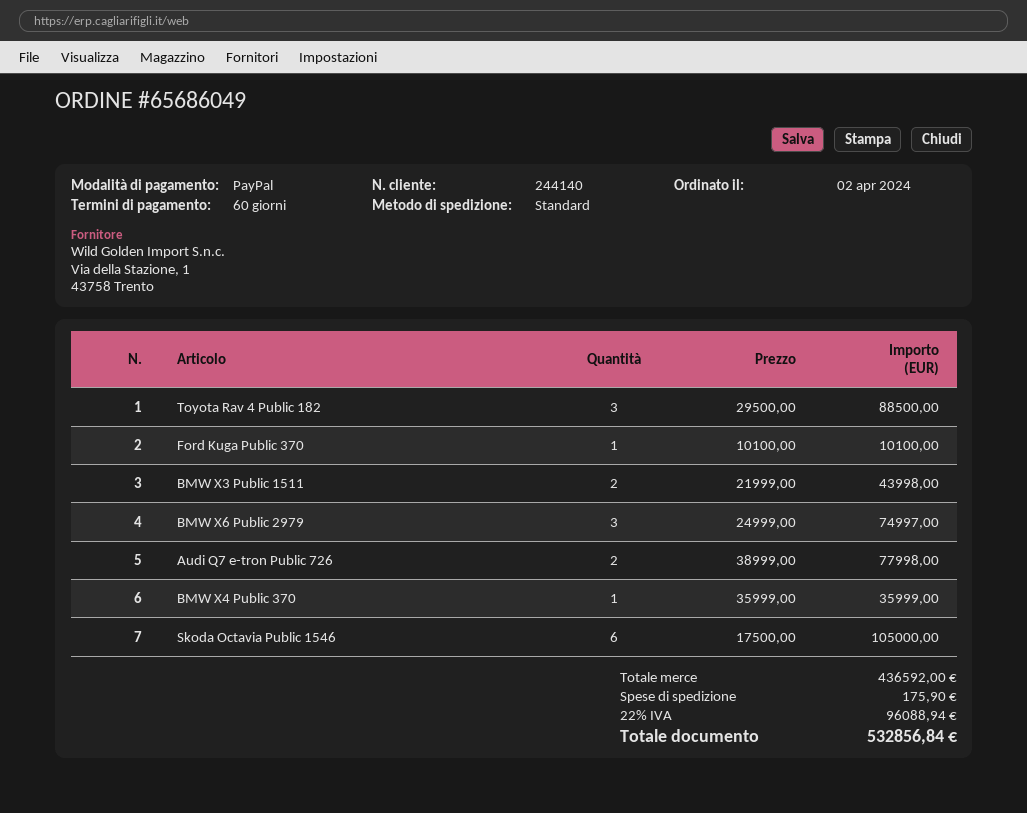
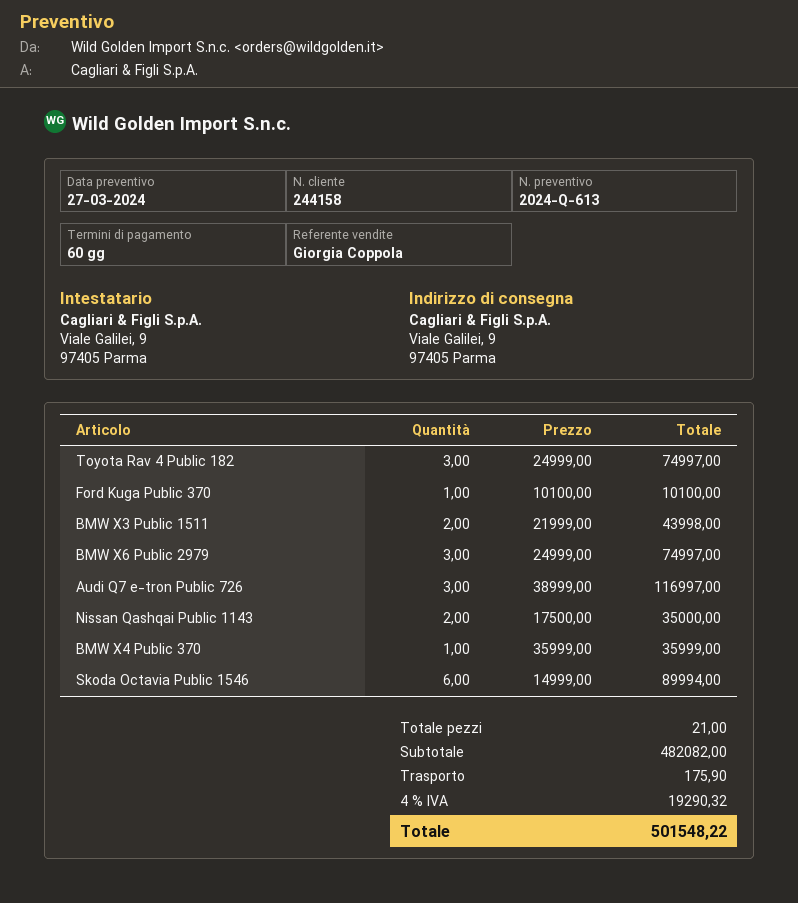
customer number: 244140 -> 244158
Toyota Rav 4 Public 182: 3 x 29500.00 = 88500.00 -> 3 x 24999.00 = 74997.00
Audi Q7 e-tron Public 726: 2 x 38999.00 = 77998.00 -> 3 x 38999.00 = 116997.00
Skoda Octavia Public 1546: 6 x 17500.00 = 105000.00 -> 6 x 14999.00 = 89994.00
Nissan Qashqai Public 1143: none -> 2 x 17500.00 = 35000.00
subtotal: 436592.00 -> 482082.00
tax: 22% = 96088.94 -> 4% = 19290.32
total: 532856.84 -> 501548.22

